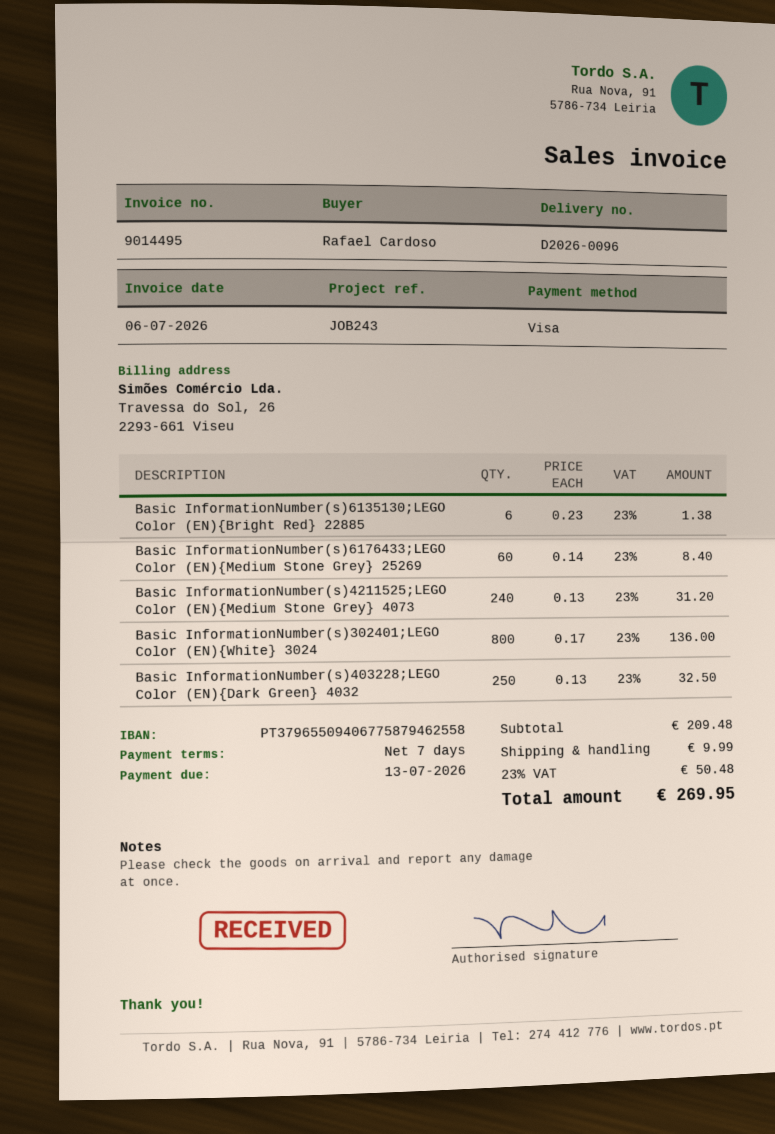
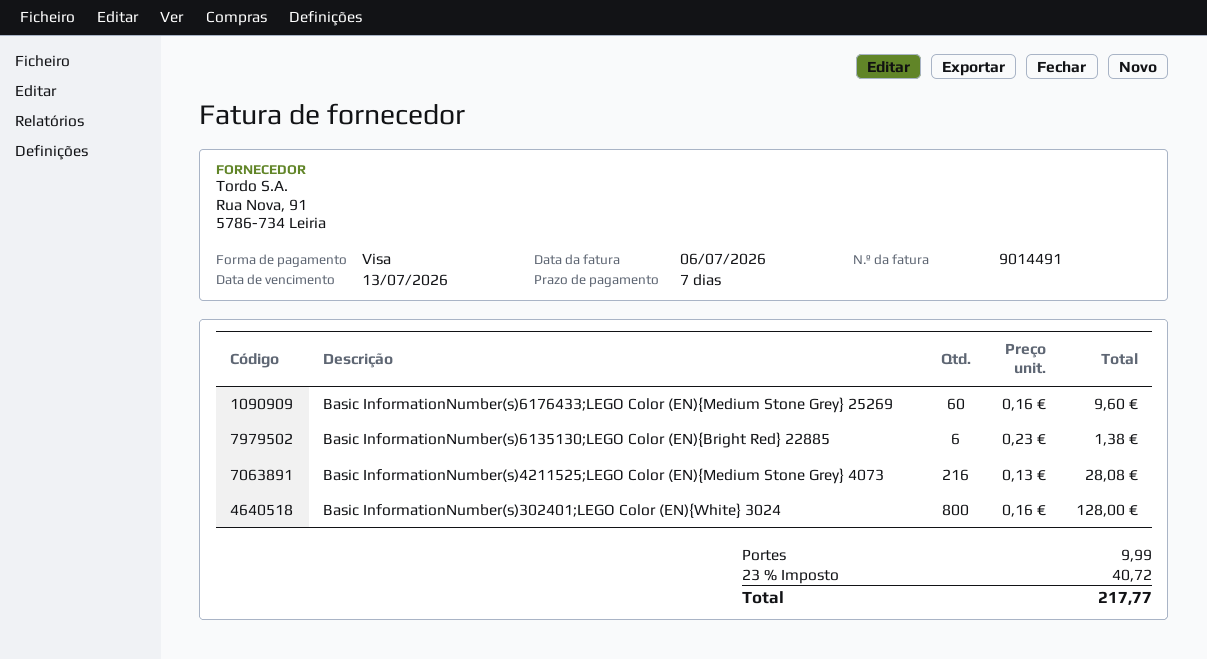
invoice number: 9014495 -> 9014491
Basic InformationNumber(s)6176433;LEGO Color (EN){Medium Stone Grey} 25269: 60 x 0.14 = 8.40 -> 60 x 0.16 = 9.60
Basic InformationNumber(s)4211525;LEGO Color (EN){Medium Stone Grey} 4073: 240 x 0.13 = 31.20 -> 216 x 0.13 = 28.08
Basic InformationNumber(s)302401;LEGO Color (EN){White} 3024: 800 x 0.17 = 136.00 -> 800 x 0.16 = 128.00
Basic InformationNumber(s)403228;LEGO Color (EN){Dark Green} 4032: 250 x 0.13 = 32.50 -> none
tax: 23% = 50.48 -> 23% = 40.72
total: 269.95 -> 217.77

